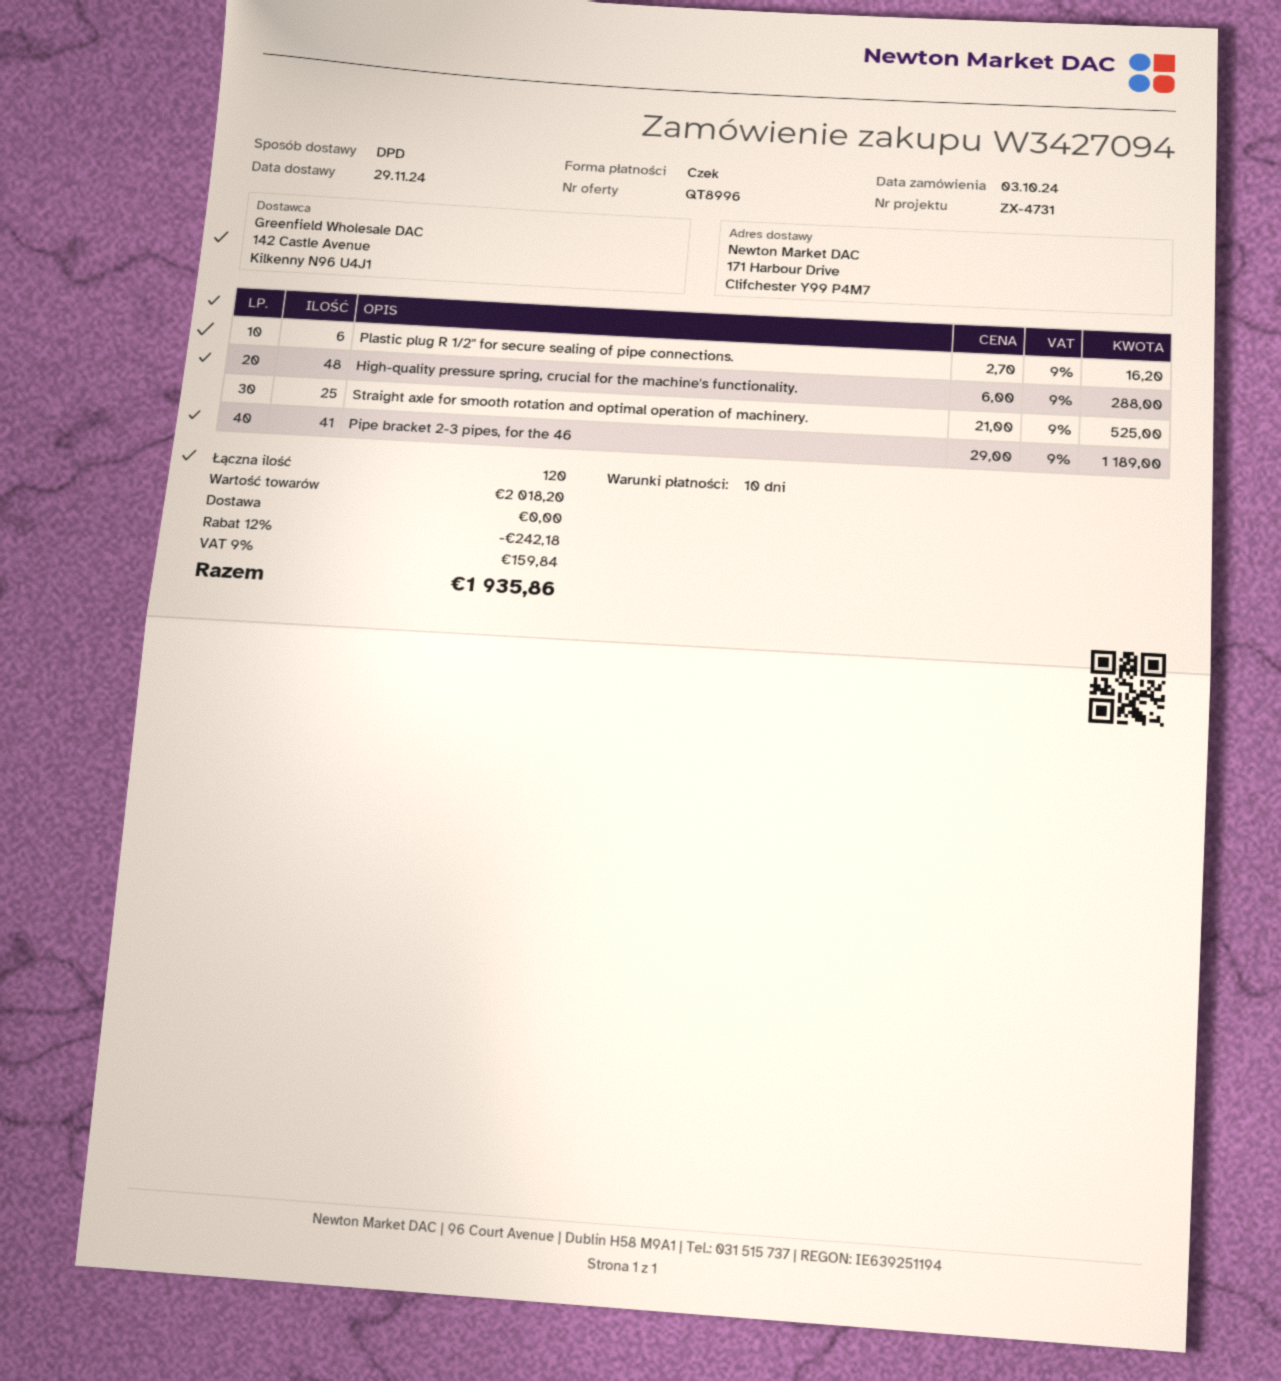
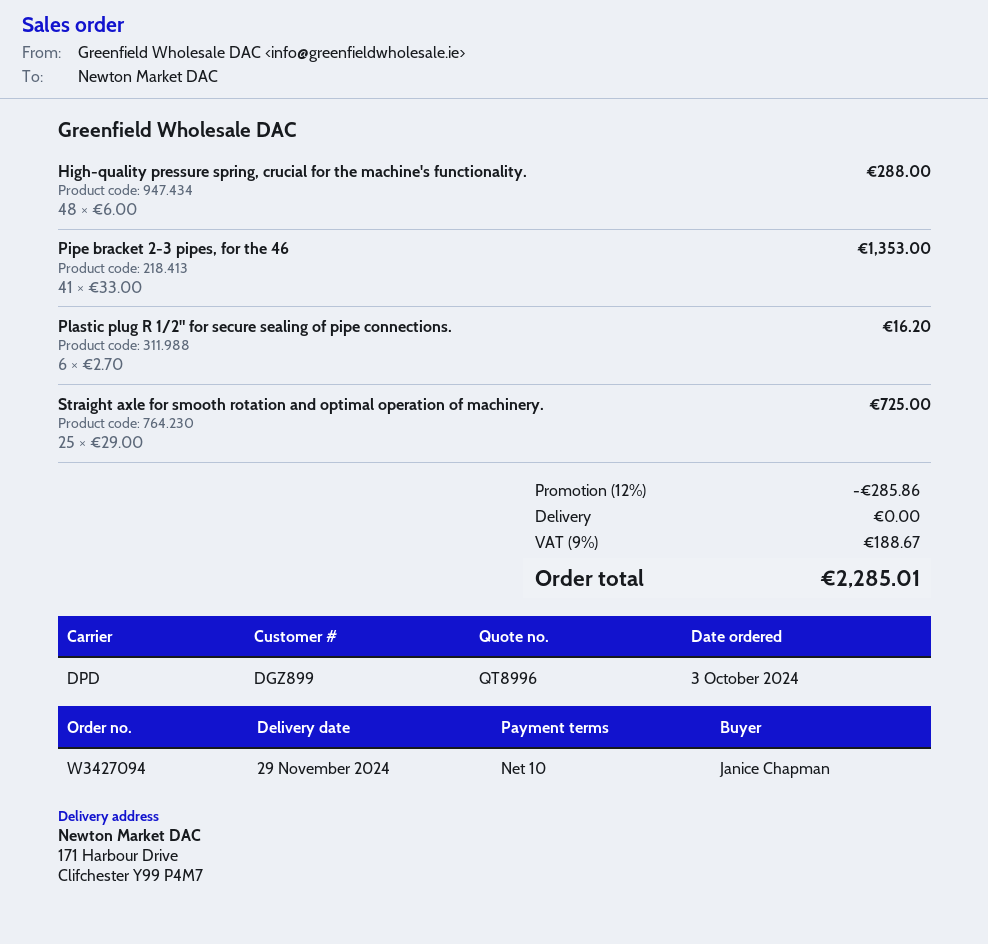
Straight axle for smooth rotation and optimal operation of machinery.: 25 x 21.00 = 525.00 -> 25 x 29.00 = 725.00
Pipe bracket 2-3 pipes, for the 46: 41 x 29.00 = 1189.00 -> 41 x 33.00 = 1353.00
discount: 12% = 242.18 -> 12% = 285.86
tax: 9% = 159.84 -> 9% = 188.67
total: 1935.86 -> 2285.01

